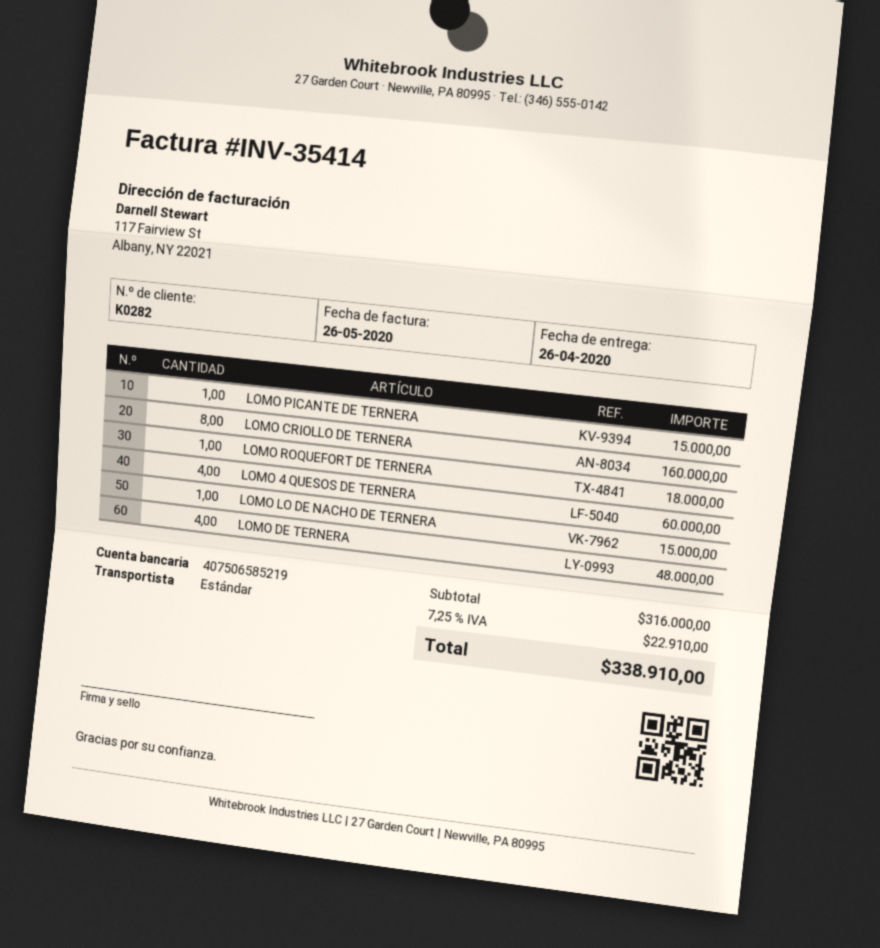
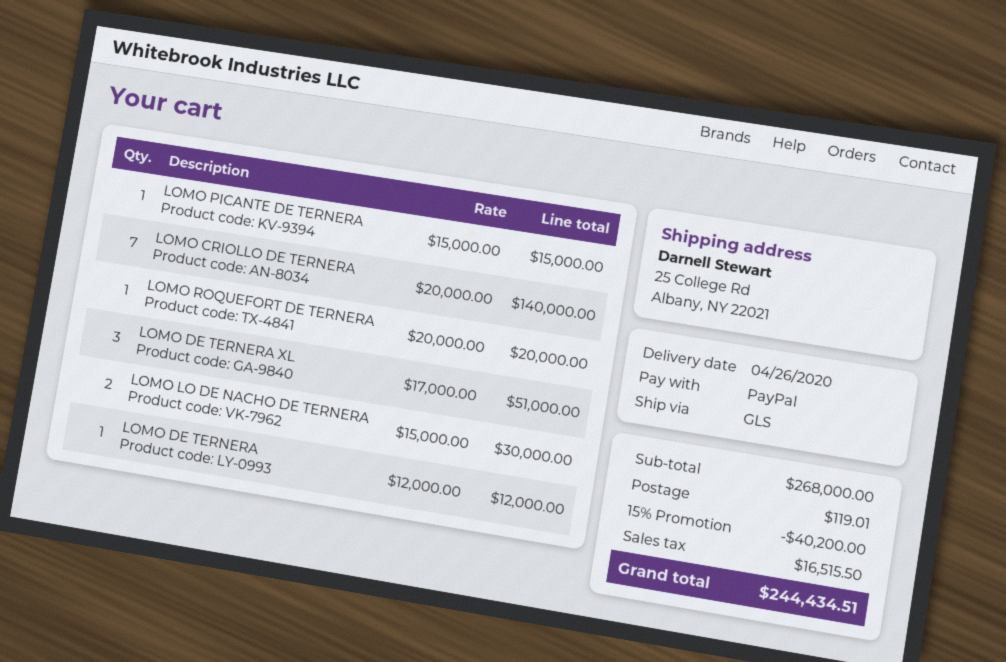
shipping method: standard -> GLS
LOMO CRIOLLO DE TERNERA: 8 for 160000.00 -> 7 for 140000.00
LOMO ROQUEFORT DE TERNERA: 1 for 18000.00 -> 1 for 20000.00
LOMO 4 QUESOS DE TERNERA: 4 for 60000.00 -> none
LOMO LO DE NACHO DE TERNERA: 1 for 15000.00 -> 2 for 30000.00
LOMO DE TERNERA: 4 for 48000.00 -> 1 for 12000.00
LOMO DE TERNERA XL: none -> 3 for 51000.00
subtotal: 316000.00 -> 268000.00
discount: none -> 15% = 40200.00
shipping: none -> 119.01
tax: 22910.00 -> 16515.50
total: 338910.00 -> 244434.51

